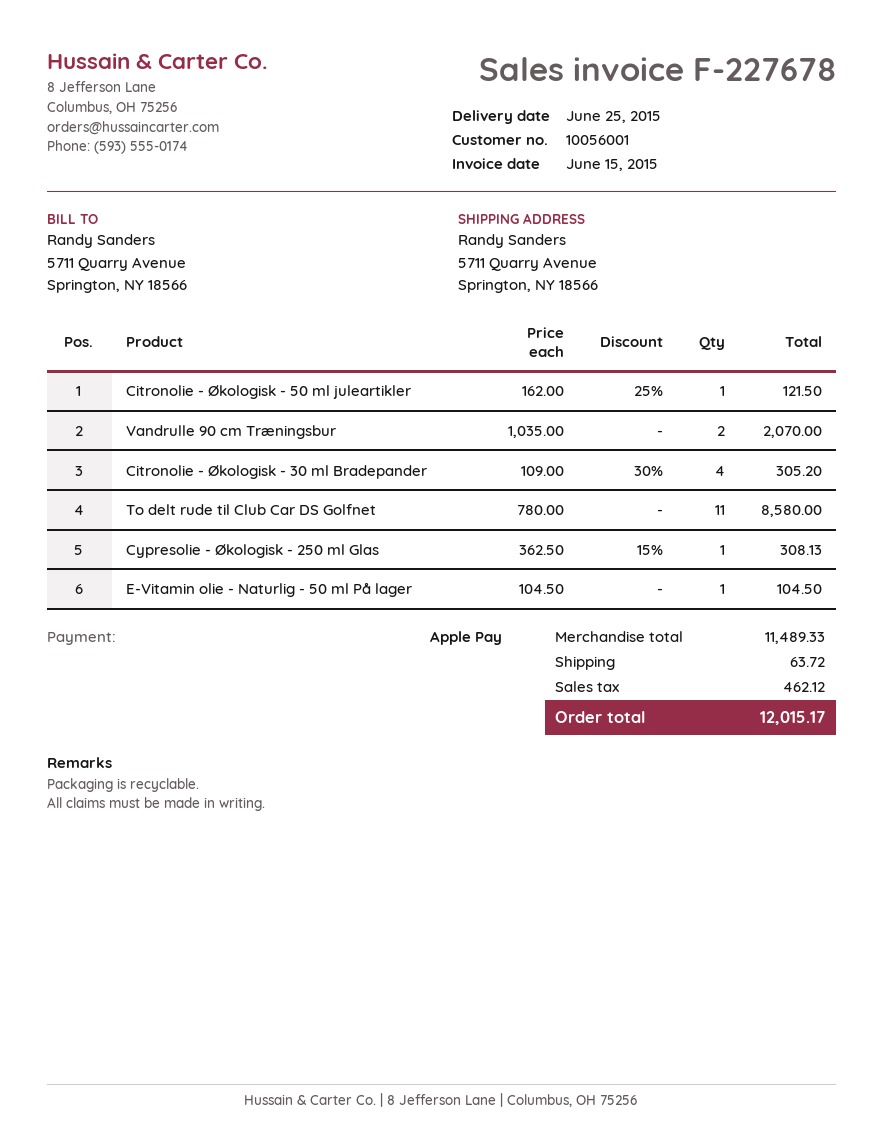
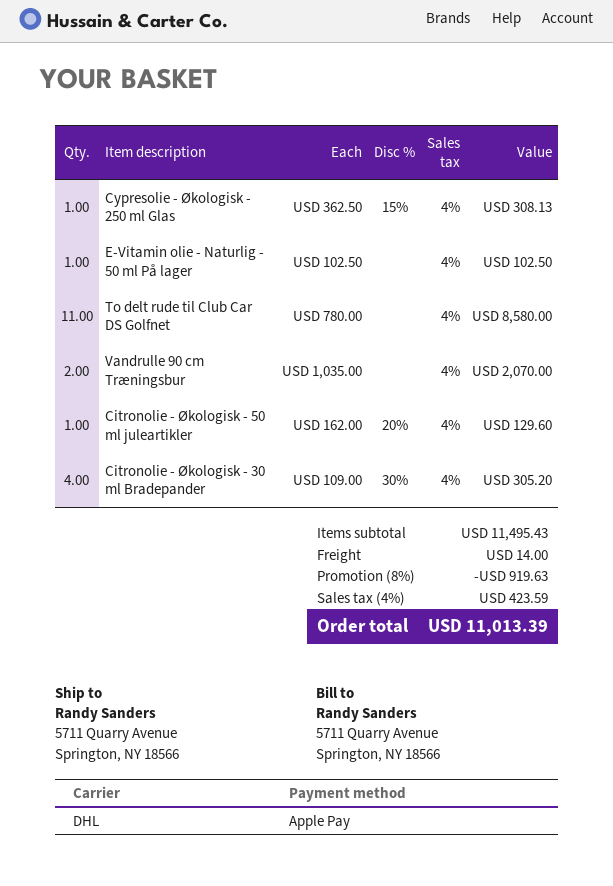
Citronolie - Økologisk - 50 ml juleartikler: 1 x 162.00 - 25% = 121.50 -> 1 x 162.00 - 20% = 129.60
E-Vitamin olie - Naturlig - 50 ml På lager: 1 x 104.50 = 104.50 -> 1 x 102.50 = 102.50
subtotal: 11489.33 -> 11495.43
discount: none -> 8% = 919.63
shipping: 63.72 -> 14.00
tax: 462.12 -> 423.59
total: 12015.17 -> 11013.39

